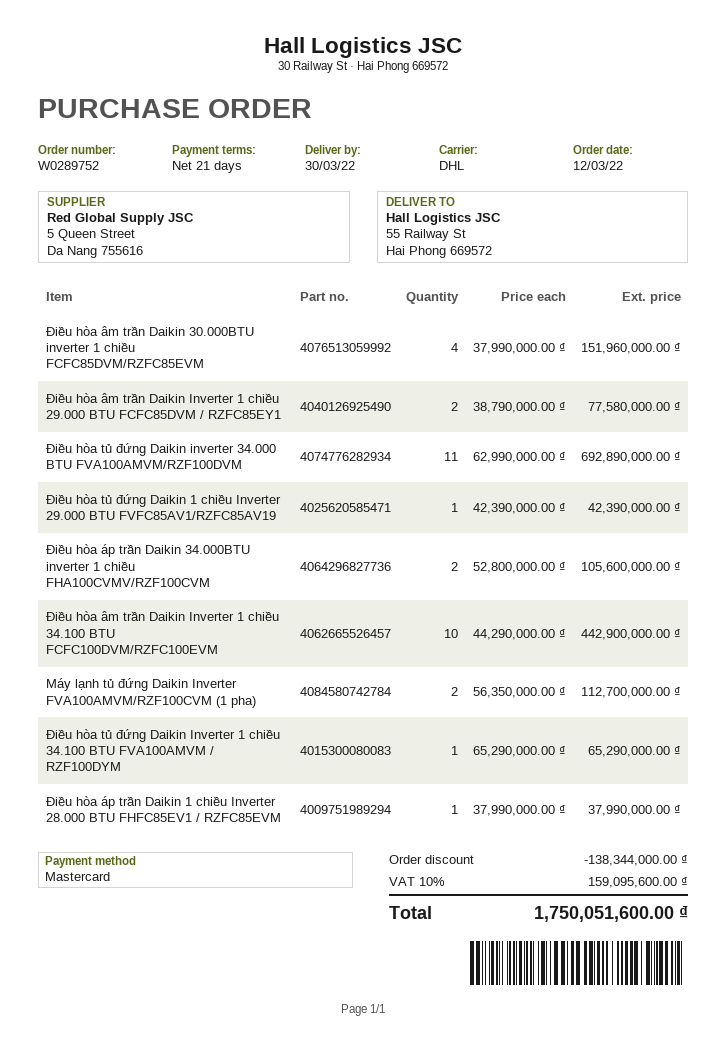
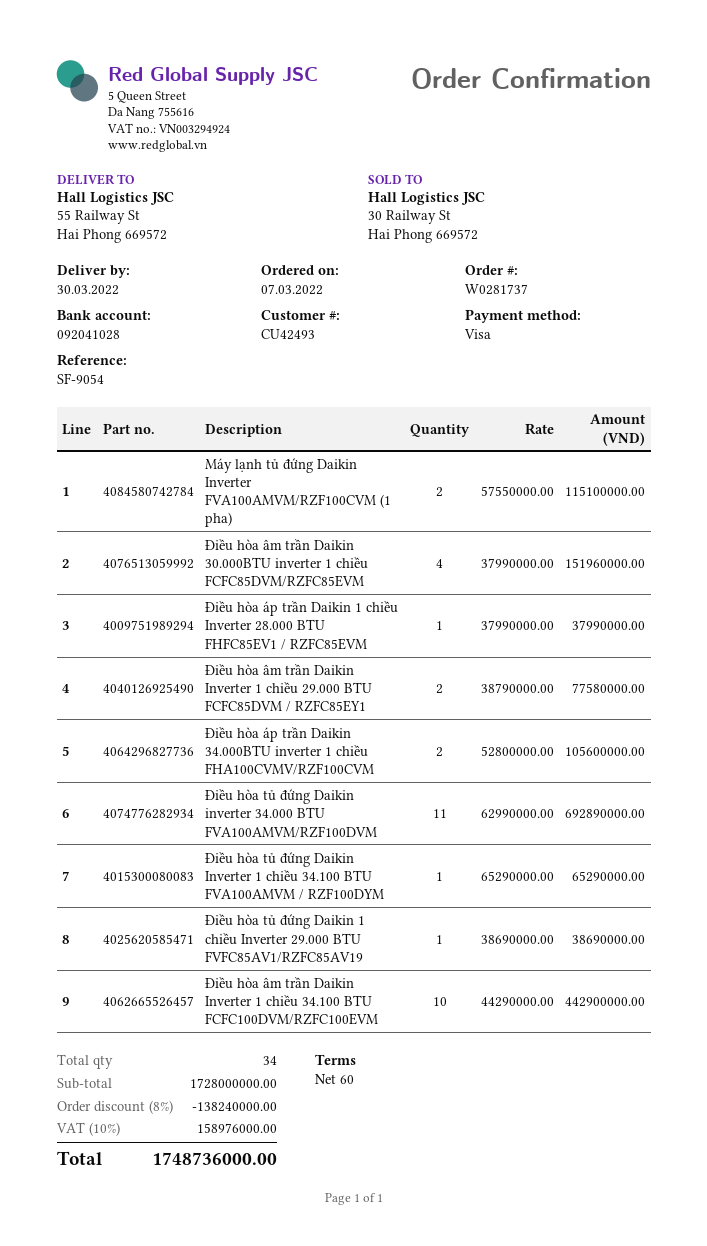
order number: W0289752 -> W0281737
order date: 2022-03-12 -> 2022-03-07
payment terms: 21 days -> 60 days
payment method: Mastercard -> Visa
Điều hòa tủ đứng Daikin 1 chiều Inverter 29.000 BTU FVFC85AV1/RZFC85AV19: 1 x 42390000.00 = 42390000.00 -> 1 x 38690000.00 = 38690000.00
Máy lạnh tủ đứng Daikin Inverter FVA100AMVM/RZF100CVM (1 pha): 2 x 56350000.00 = 112700000.00 -> 2 x 57550000.00 = 115100000.00
discount: 138344000.00 -> 138240000.00
tax: 10% = 159095600.00 -> 10% = 158976000.00
total: 1750051600.00 -> 1748736000.00

